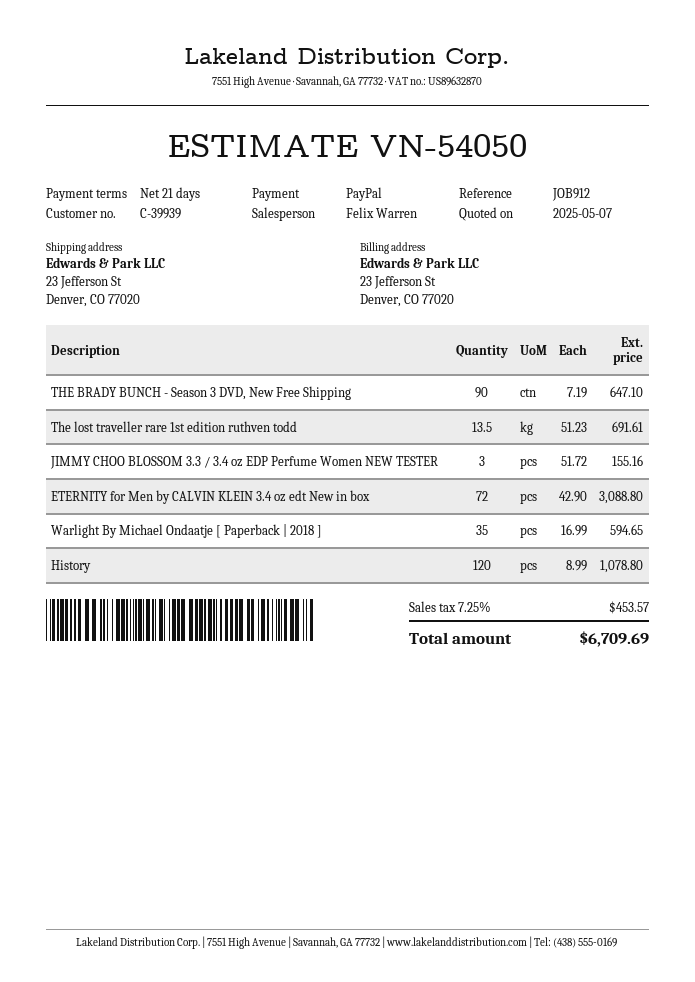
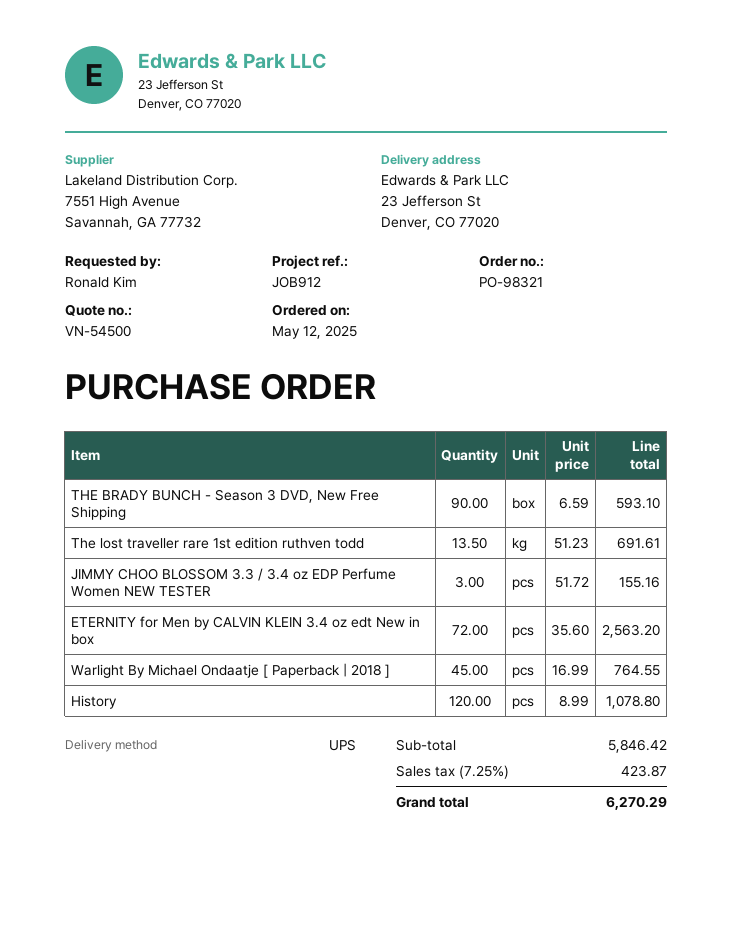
quote number: VN-54050 -> VN-54500
THE BRADY BUNCH - Season 3 DVD, New Free Shipping: 90 x 7.19 = 647.10 -> 90 x 6.59 = 593.10
ETERNITY for Men by CALVIN KLEIN 3.4 oz edt New in box: 72 x 42.90 = 3088.80 -> 72 x 35.60 = 2563.20
Warlight By Michael Ondaatje [ Paperback | 2018 ]: 35 x 16.99 = 594.65 -> 45 x 16.99 = 764.55
tax: 7.25% = 453.57 -> 7.25% = 423.87
total: 6709.69 -> 6270.29

